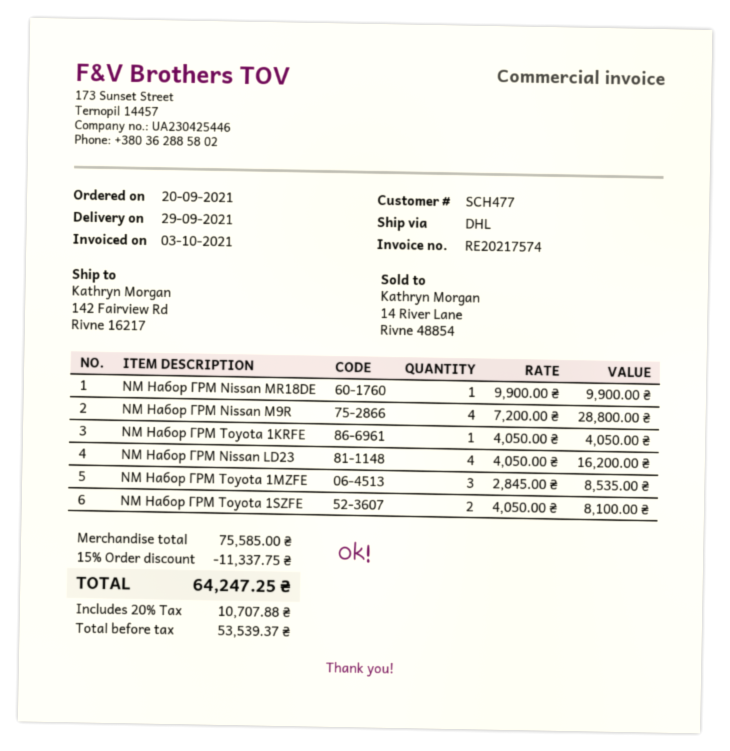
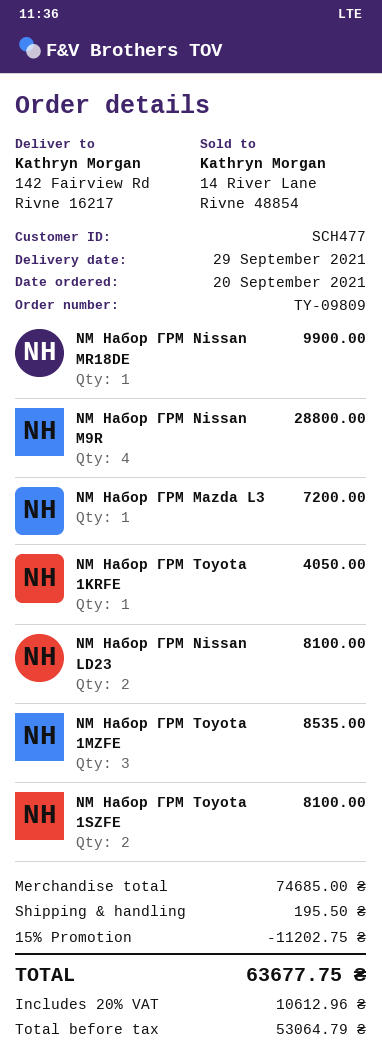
NM Набор ГРМ Nissan LD23: 4 for 16200.00 -> 2 for 8100.00
NM Набор ГРМ Mazda L3: none -> 1 for 7200.00
subtotal: 75585.00 -> 74685.00
discount: 15% = 11337.75 -> 15% = 11202.75
shipping: none -> 195.50
net: 53539.37 -> 53064.79
tax: 20% = 10707.88 -> 20% = 10612.96
total: 64247.25 -> 63677.75

